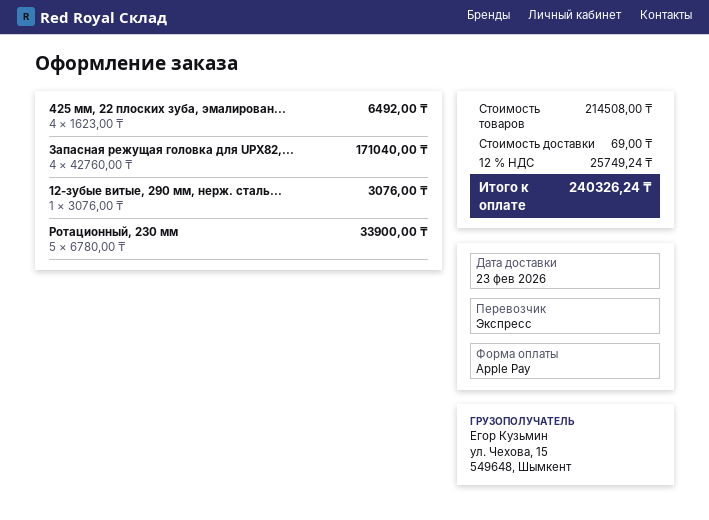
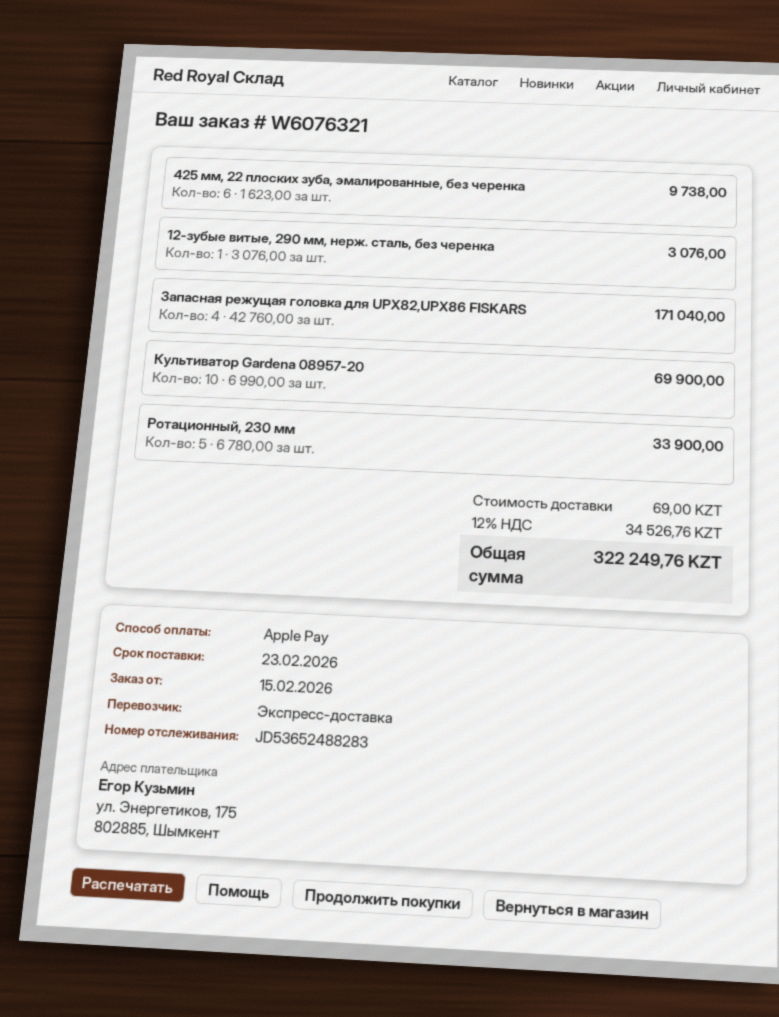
425 мм, 22 плоских зуба, эмалирован...: 4 x 1623.00 = 6492.00 -> 6 x 1623.00 = 9738.00
Культиватор Gardena 08957-20: none -> 10 x 6990.00 = 69900.00
tax: 12% = 25749.24 -> 12% = 34526.76
total: 240326.24 -> 322249.76

